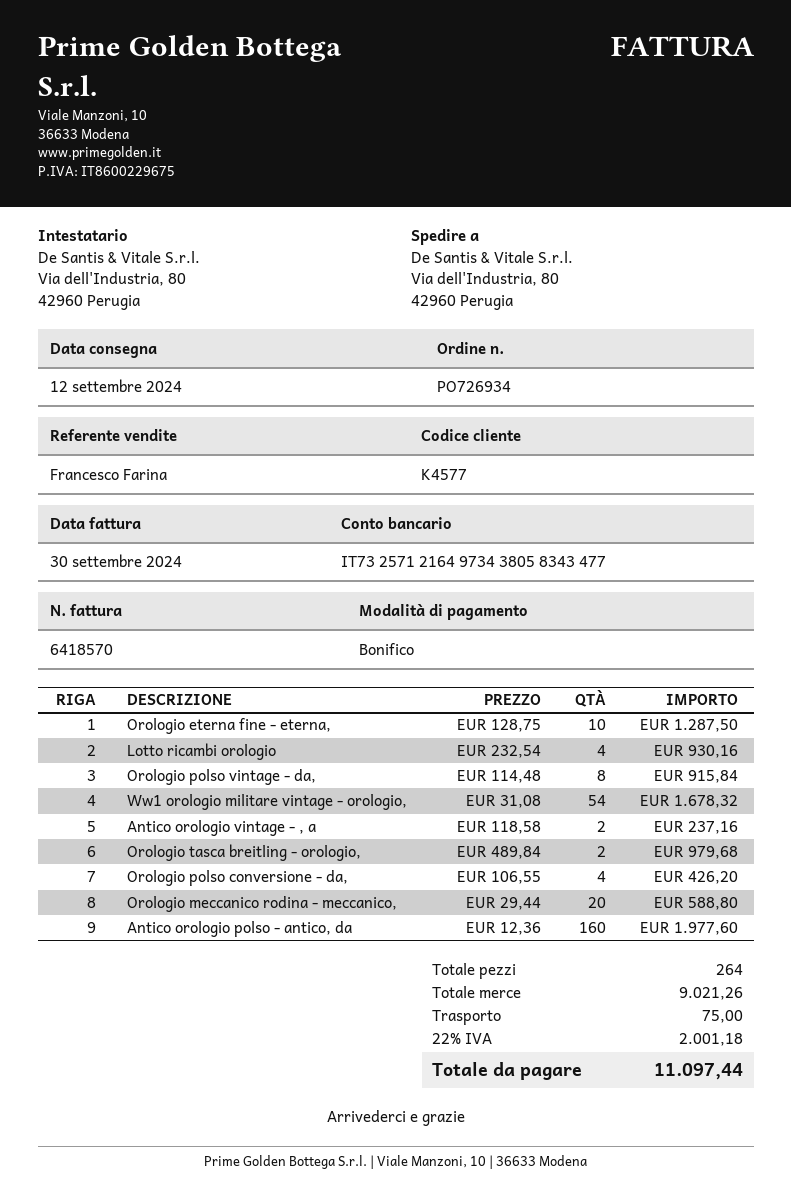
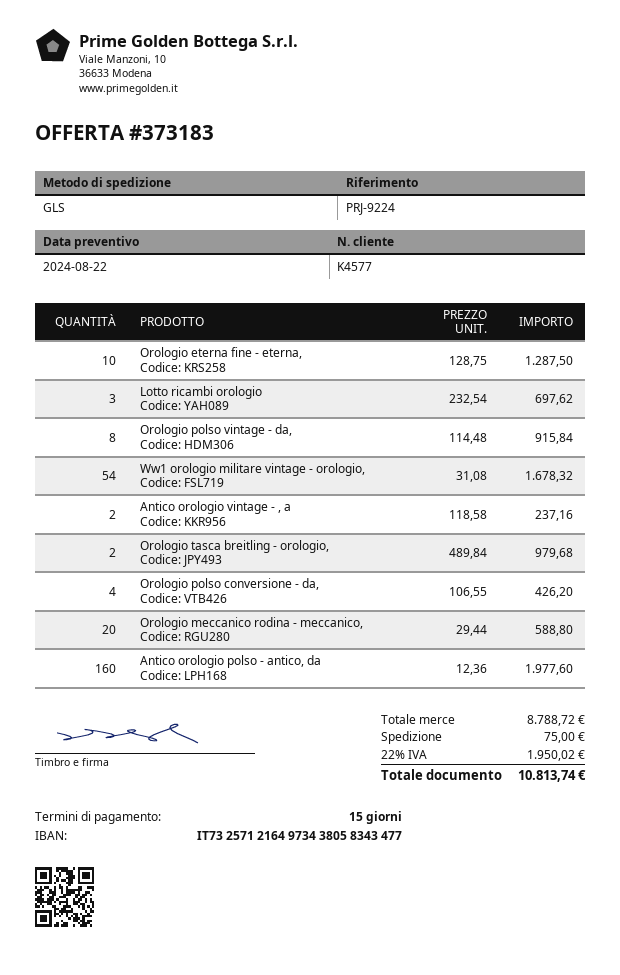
Lotto ricambi orologio: 4 x 232.54 = 930.16 -> 3 x 232.54 = 697.62
subtotal: 9021.26 -> 8788.72
tax: 22% = 2001.18 -> 22% = 1950.02
total: 11097.44 -> 10813.74

